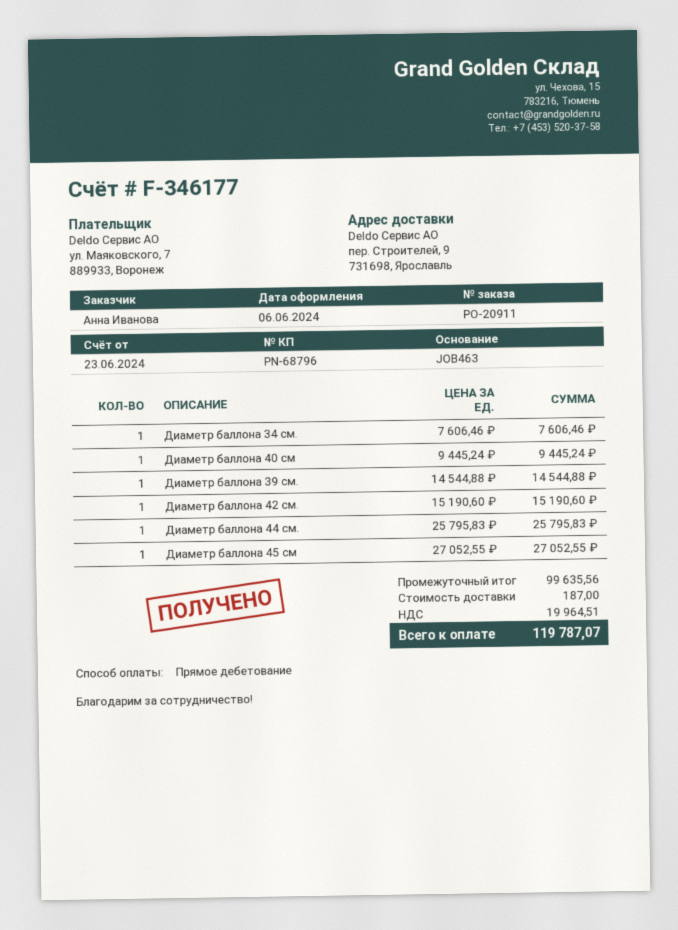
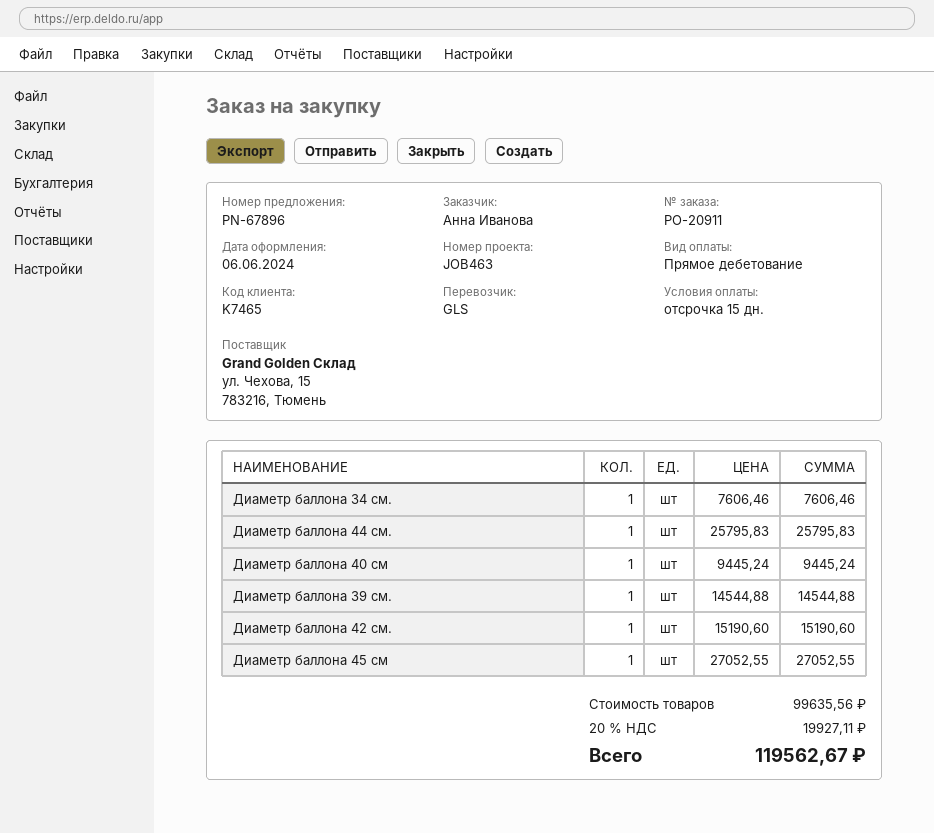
quote number: PN-68796 -> PN-67896
shipping: 187.00 -> none
tax: 19964.51 -> 19927.11
total: 119787.07 -> 119562.67

